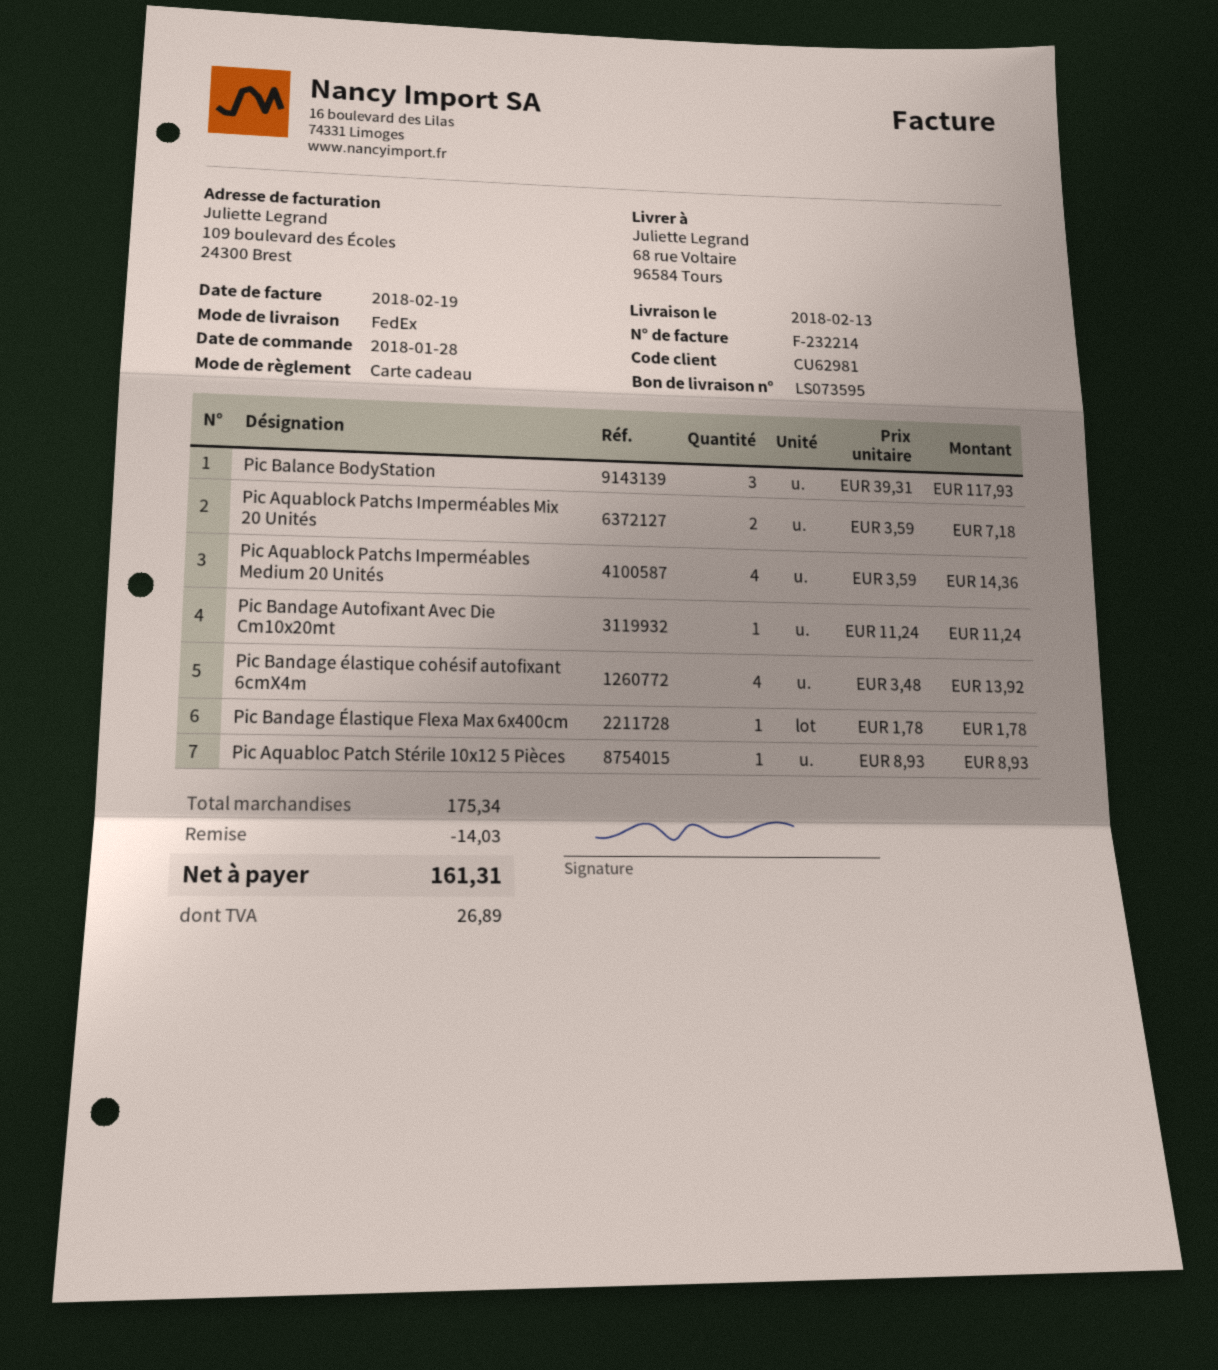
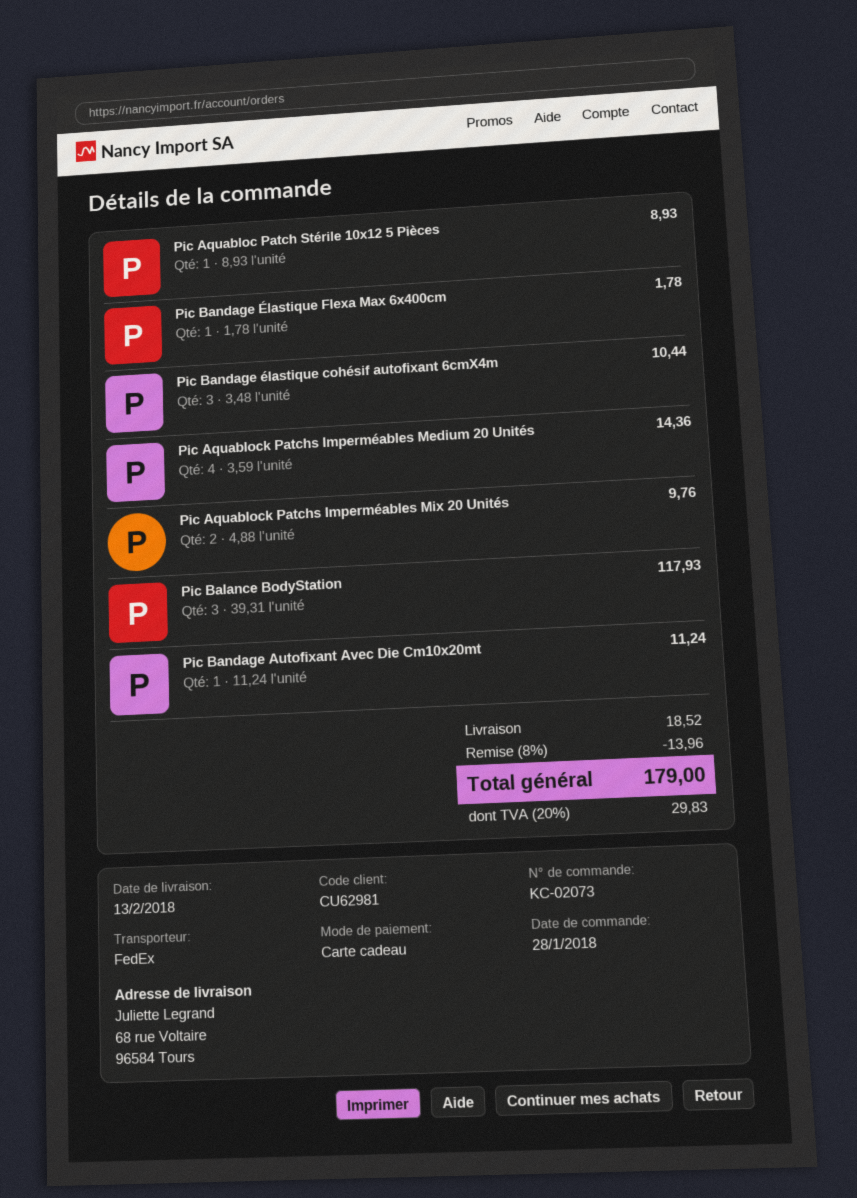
Pic Aquablock Patchs Imperméables Mix 20 Unités: 2 x 3.59 = 7.18 -> 2 x 4.88 = 9.76
Pic Bandage élastique cohésif autofixant 6cmX4m: 4 x 3.48 = 13.92 -> 3 x 3.48 = 10.44
discount: 14.03 -> 13.96
shipping: none -> 18.52
tax: 26.89 -> 29.83
total: 161.31 -> 179.00

